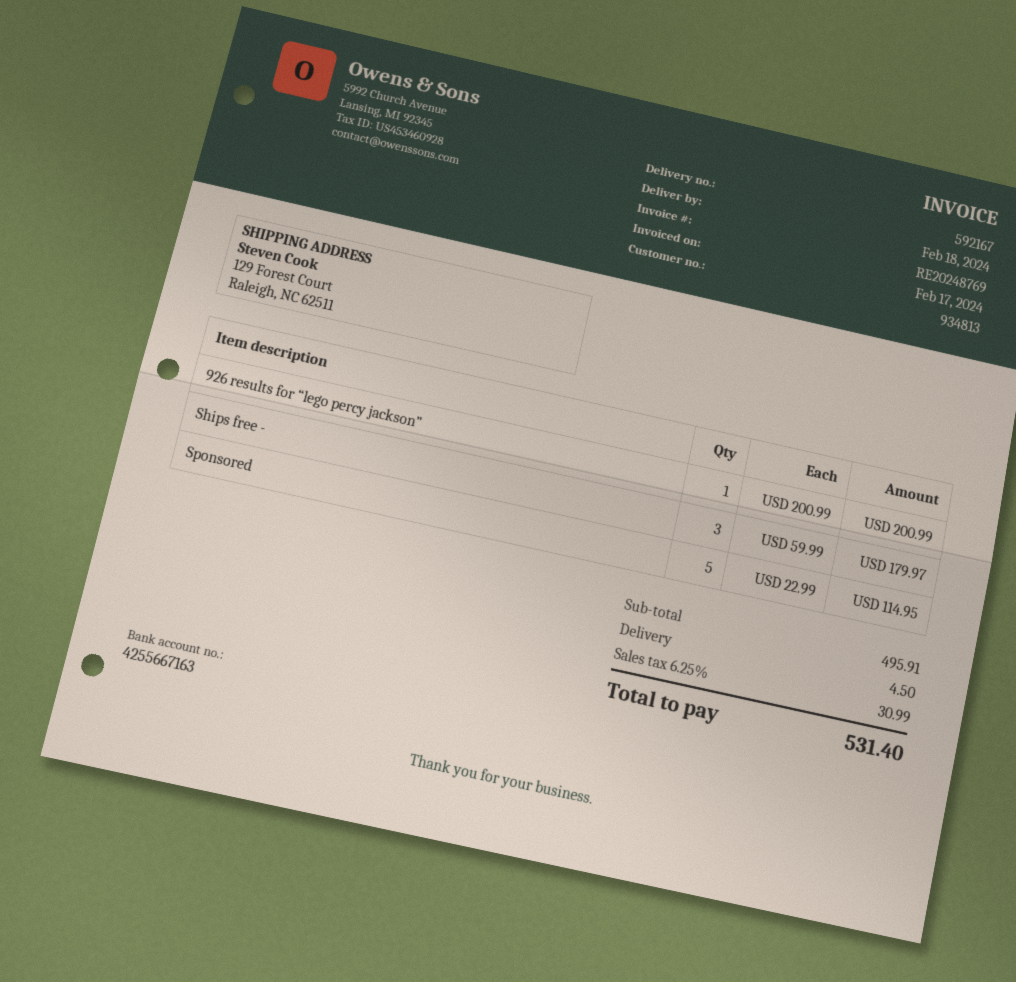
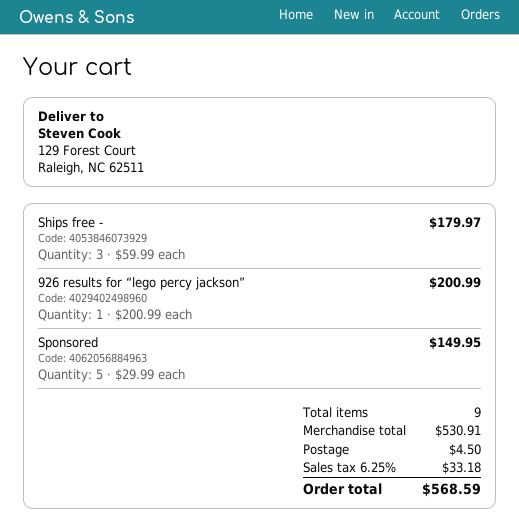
Sponsored: 5 x 22.99 = 114.95 -> 5 x 29.99 = 149.95
subtotal: 495.91 -> 530.91
tax: 6.25% = 30.99 -> 6.25% = 33.18
total: 531.40 -> 568.59

